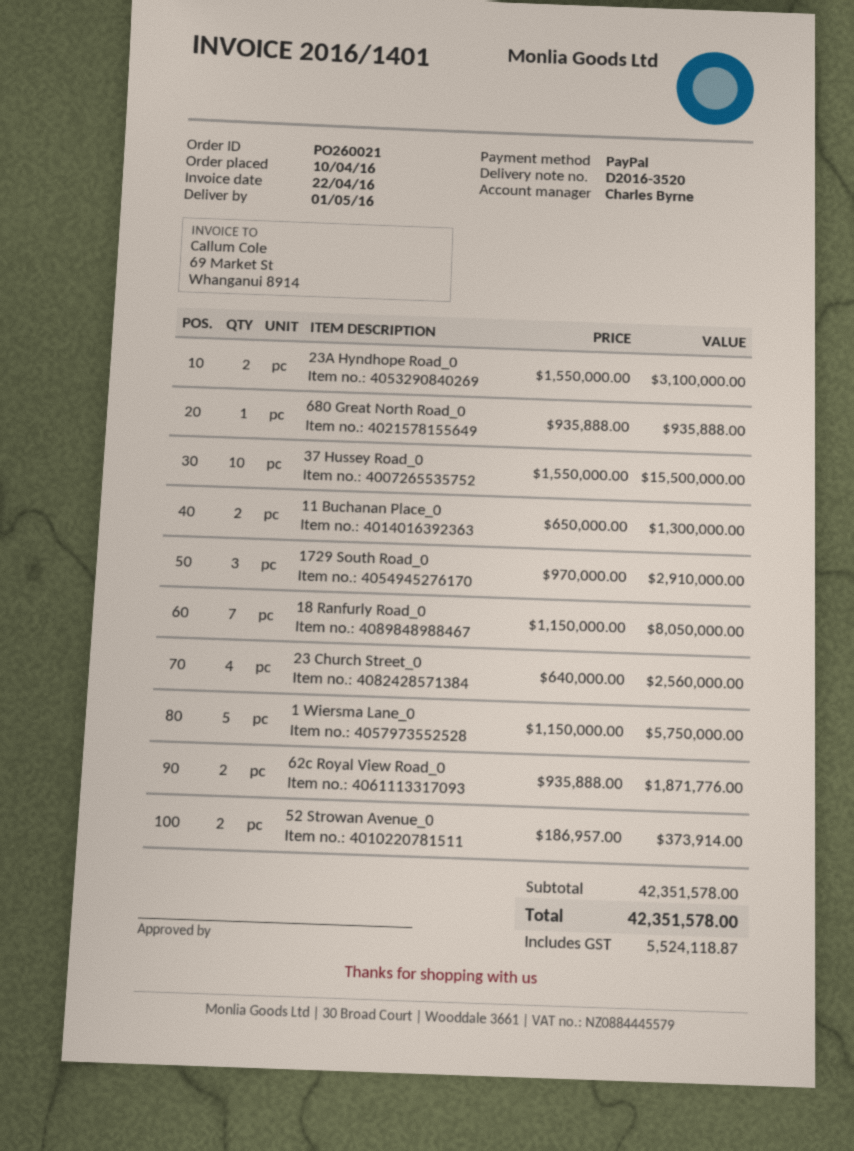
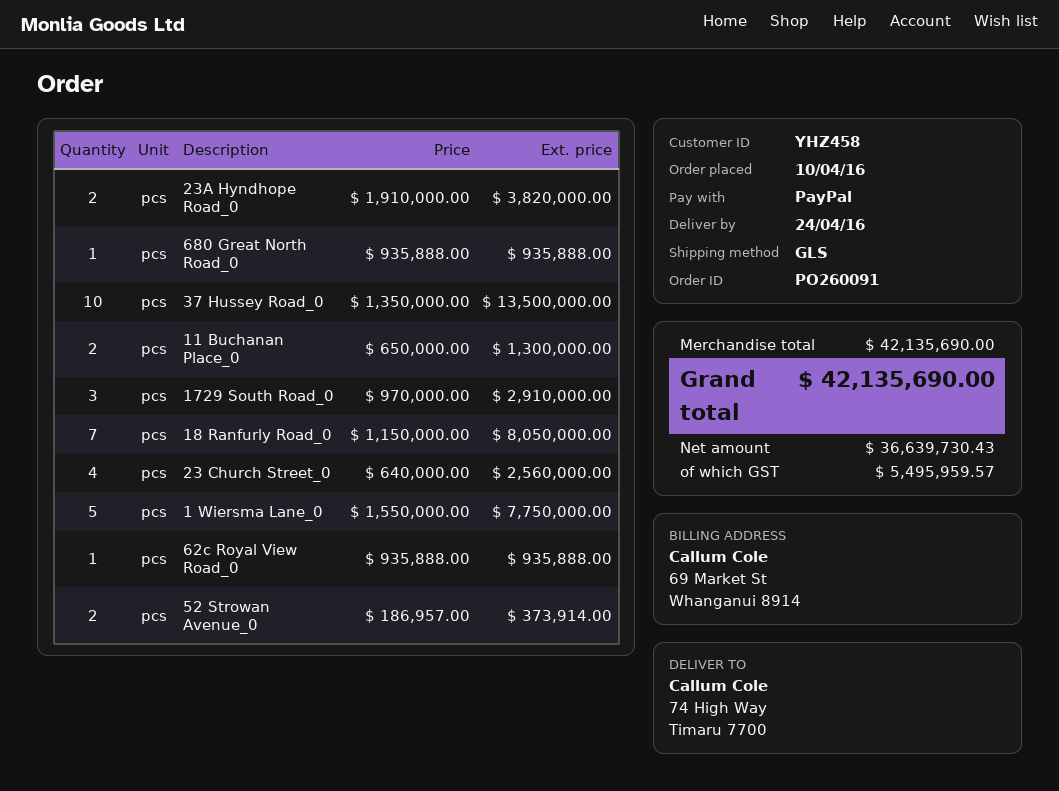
order number: PO260021 -> PO260091
delivery date: 2016-05-01 -> 2016-04-24
23A Hyndhope Road_0: 2 x 1550000.00 = 3100000.00 -> 2 x 1910000.00 = 3820000.00
37 Hussey Road_0: 10 x 1550000.00 = 15500000.00 -> 10 x 1350000.00 = 13500000.00
1 Wiersma Lane_0: 5 x 1150000.00 = 5750000.00 -> 5 x 1550000.00 = 7750000.00
62c Royal View Road_0: 2 x 935888.00 = 1871776.00 -> 1 x 935888.00 = 935888.00
subtotal: 42351578.00 -> 42135690.00
tax: 5524118.87 -> 5495959.57
total: 42351578.00 -> 42135690.00

